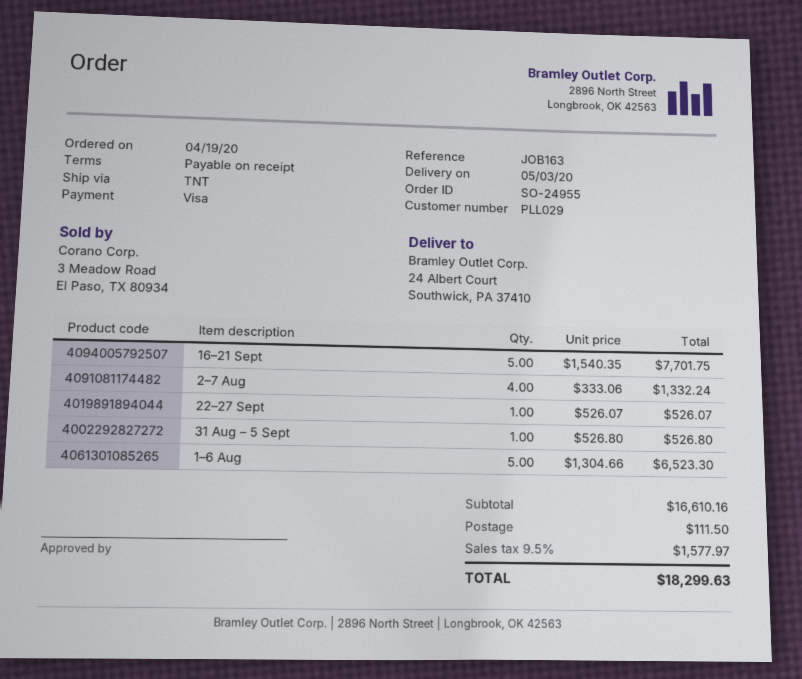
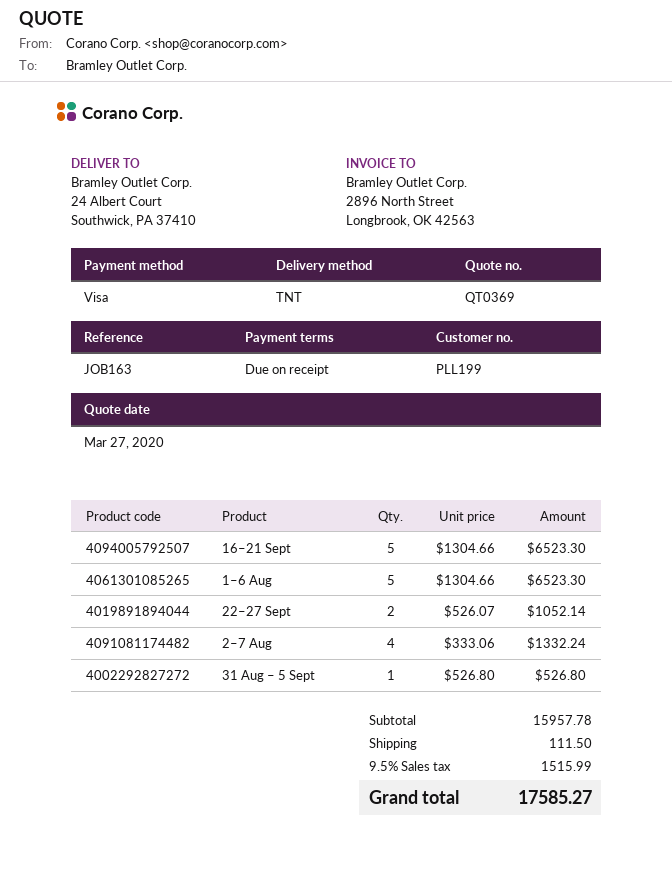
customer number: PLL029 -> PLL199
16–21 Sept: 5 x 1540.35 = 7701.75 -> 5 x 1304.66 = 6523.30
22–27 Sept: 1 x 526.07 = 526.07 -> 2 x 526.07 = 1052.14
subtotal: 16610.16 -> 15957.78
tax: 9.5% = 1577.97 -> 9.5% = 1515.99
total: 18299.63 -> 17585.27

